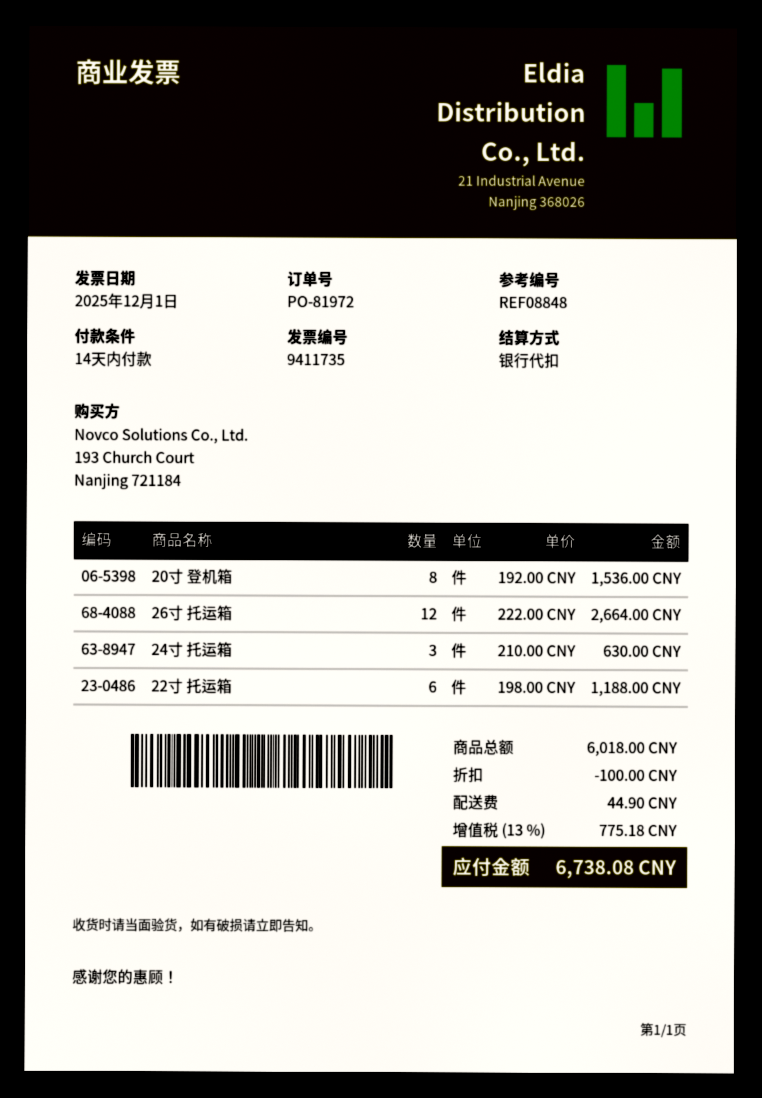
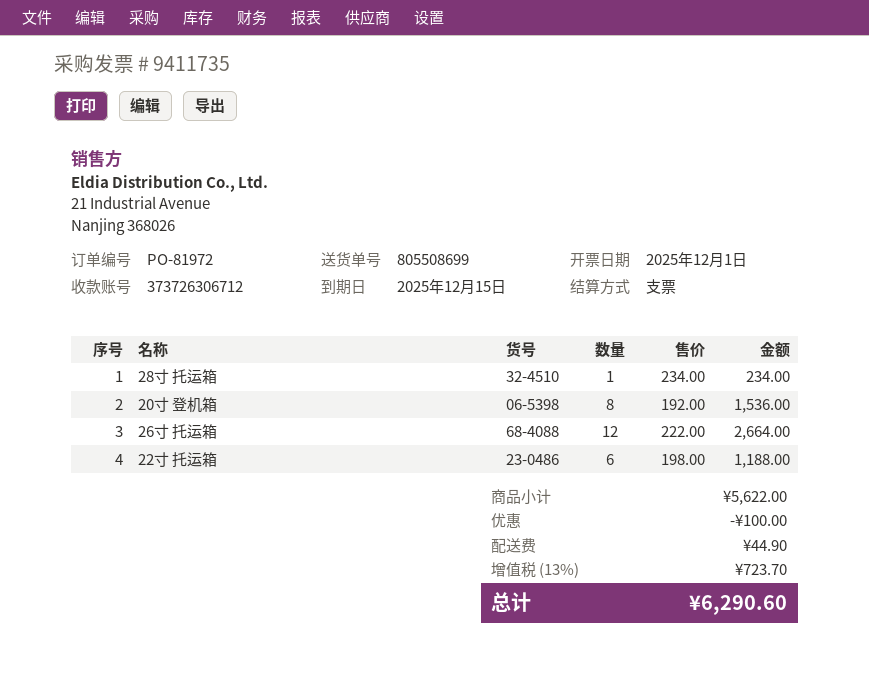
payment method: direct debit -> cheque
24寸 托运箱: 3 x 210.00 = 630.00 -> none
28寸 托运箱: none -> 1 x 234.00 = 234.00
subtotal: 6018.00 -> 5622.00
tax: 13% = 775.18 -> 13% = 723.70
total: 6738.08 -> 6290.60

